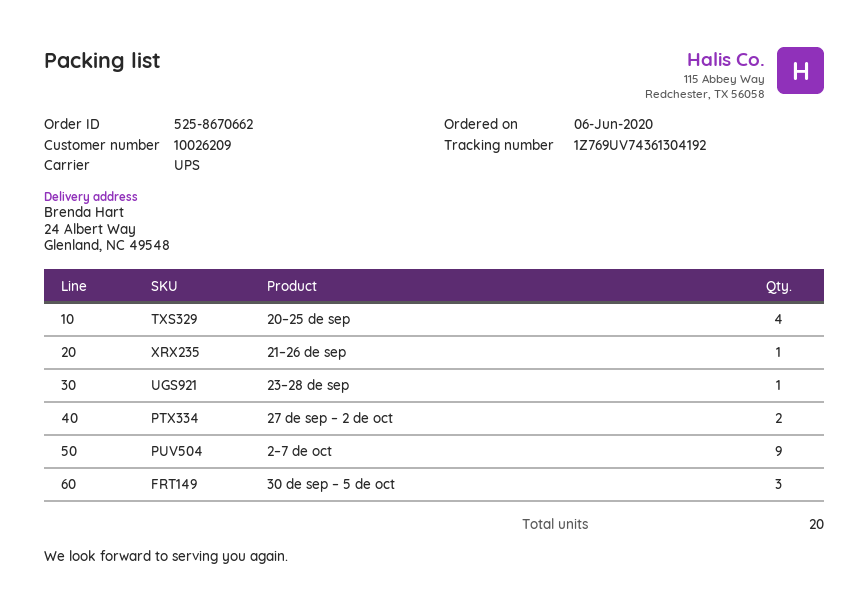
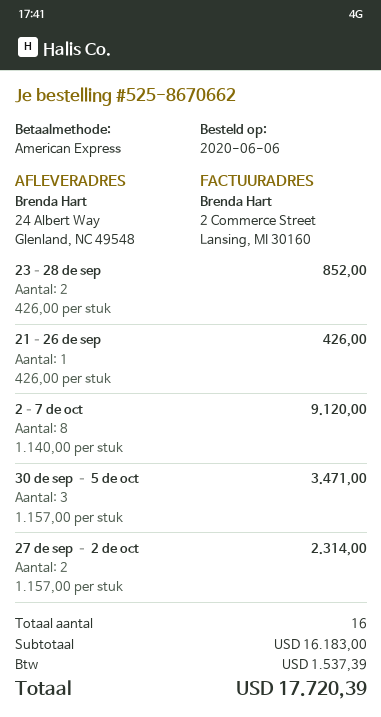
20–25 de sep: 4 -> none
23–28 de sep: 1 -> 2
2–7 de oct: 9 -> 8
total quantity: 20 -> 16

